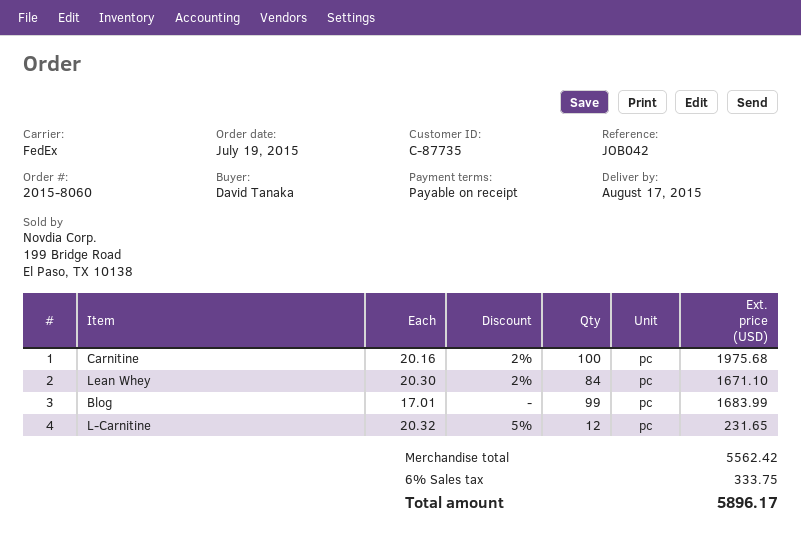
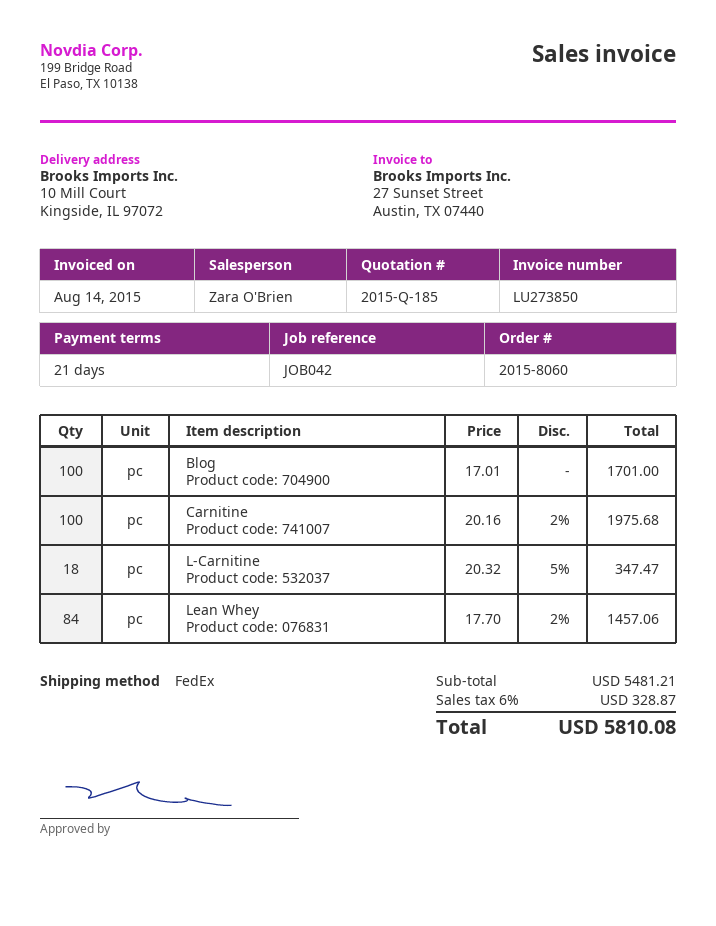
payment terms: on receipt -> 21 days
Lean Whey: 84 x 20.30 - 2% = 1671.10 -> 84 x 17.70 - 2% = 1457.06
Blog: 99 x 17.01 = 1683.99 -> 100 x 17.01 = 1701.00
L-Carnitine: 12 x 20.32 - 5% = 231.65 -> 18 x 20.32 - 5% = 347.47
subtotal: 5562.42 -> 5481.21
tax: 6% = 333.75 -> 6% = 328.87
total: 5896.17 -> 5810.08

